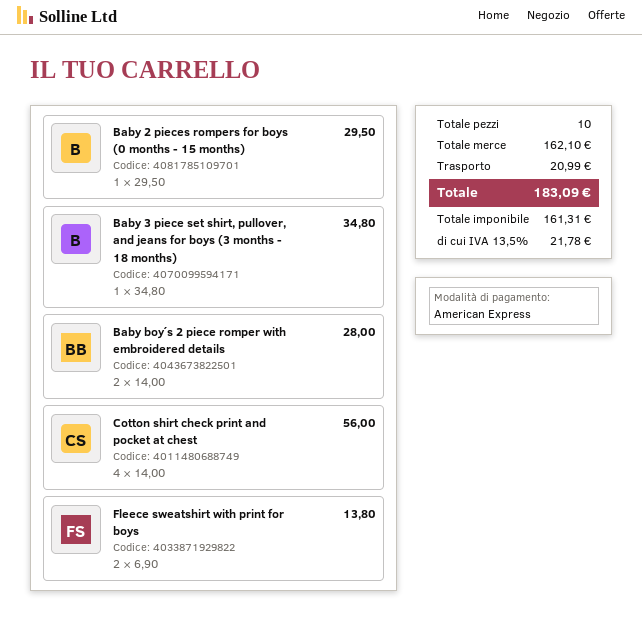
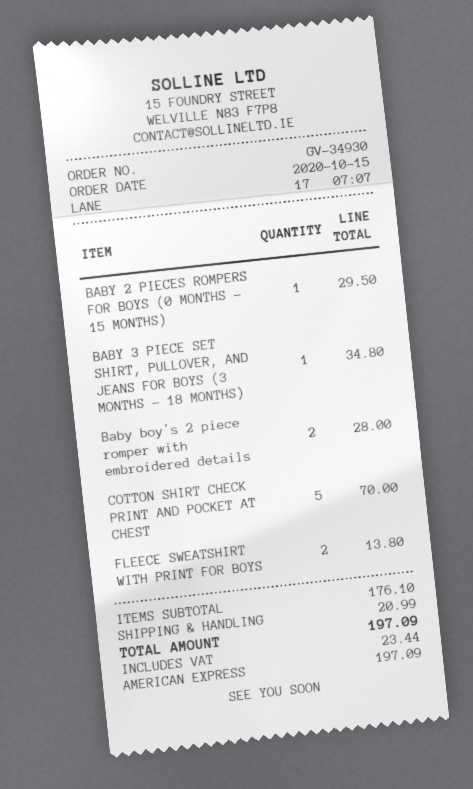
Cotton shirt check print and pocket at chest: 4 for 56.00 -> 5 for 70.00
subtotal: 162.10 -> 176.10
tax: 21.78 -> 23.44
total: 183.09 -> 197.09

